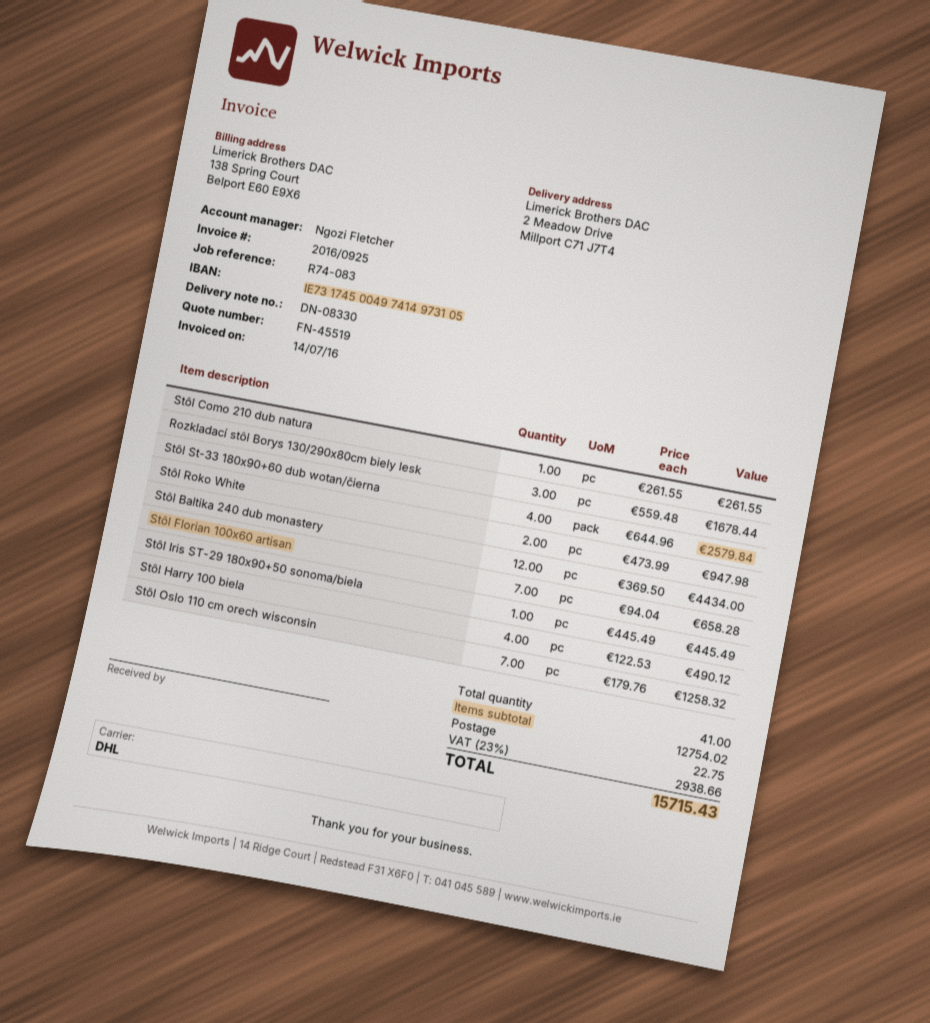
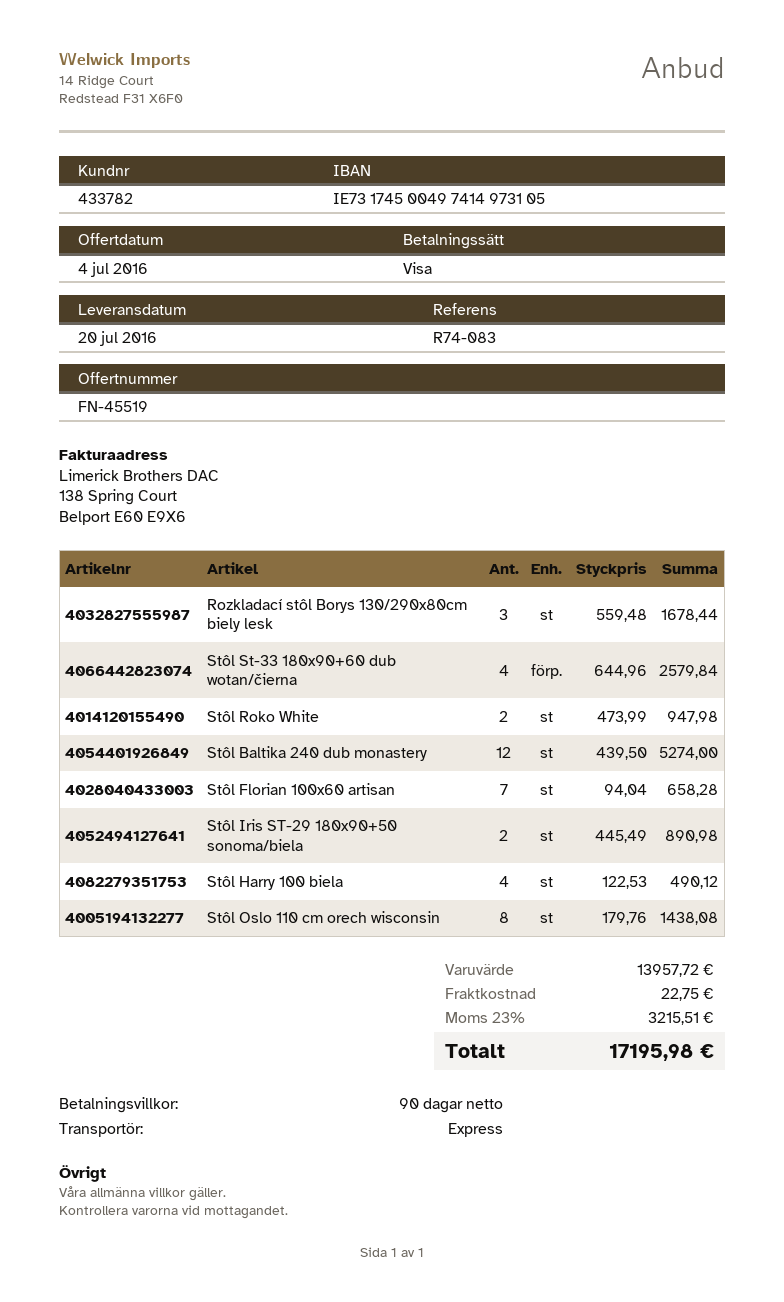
shipping method: DHL -> express
Stôl Como 210 dub natura: 1 x 261.55 = 261.55 -> none
Stôl Baltika 240 dub monastery: 12 x 369.50 = 4434.00 -> 12 x 439.50 = 5274.00
Stôl Iris ST-29 180x90+50 sonoma/biela: 1 x 445.49 = 445.49 -> 2 x 445.49 = 890.98
Stôl Oslo 110 cm orech wisconsin: 7 x 179.76 = 1258.32 -> 8 x 179.76 = 1438.08
subtotal: 12754.02 -> 13957.72
tax: 23% = 2938.66 -> 23% = 3215.51
total: 15715.43 -> 17195.98

